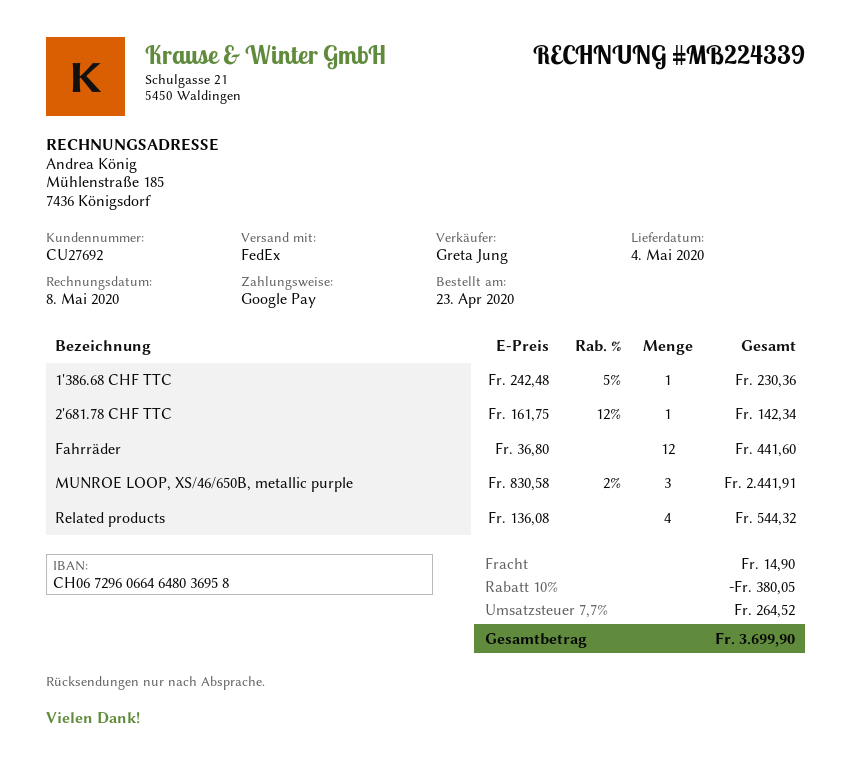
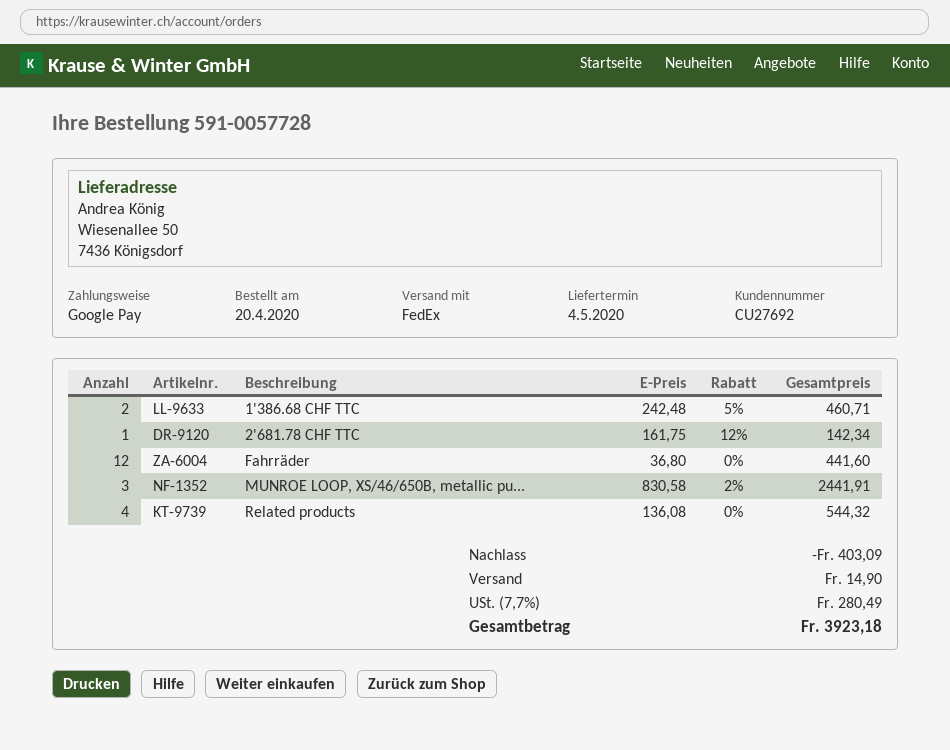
order date: 2020-04-23 -> 2020-04-20
1'386.68 CHF TTC: 1 x 242.48 - 5% = 230.36 -> 2 x 242.48 - 5% = 460.71
discount: 380.05 -> 403.09
tax: 7.7% = 264.52 -> 7.7% = 280.49
total: 3699.90 -> 3923.18

